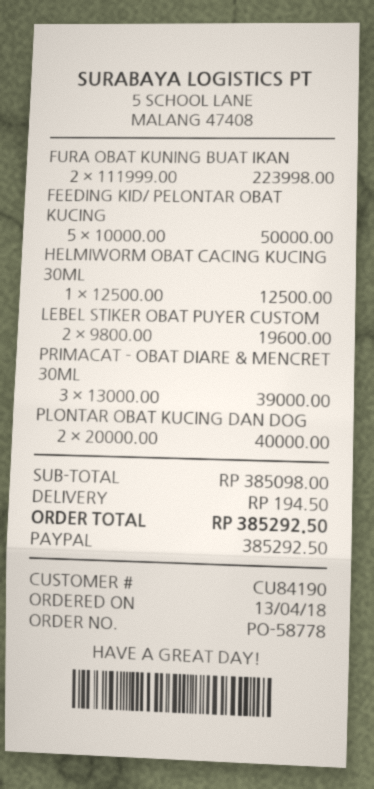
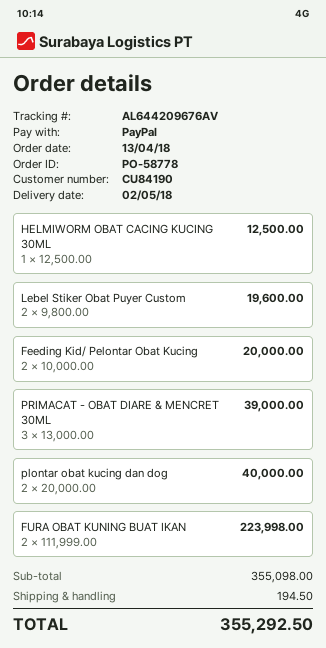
FEEDING KID/ PELONTAR OBAT KUCING: 5 x 10000.00 = 50000.00 -> 2 x 10000.00 = 20000.00
subtotal: 385098.00 -> 355098.00
total: 385292.50 -> 355292.50

